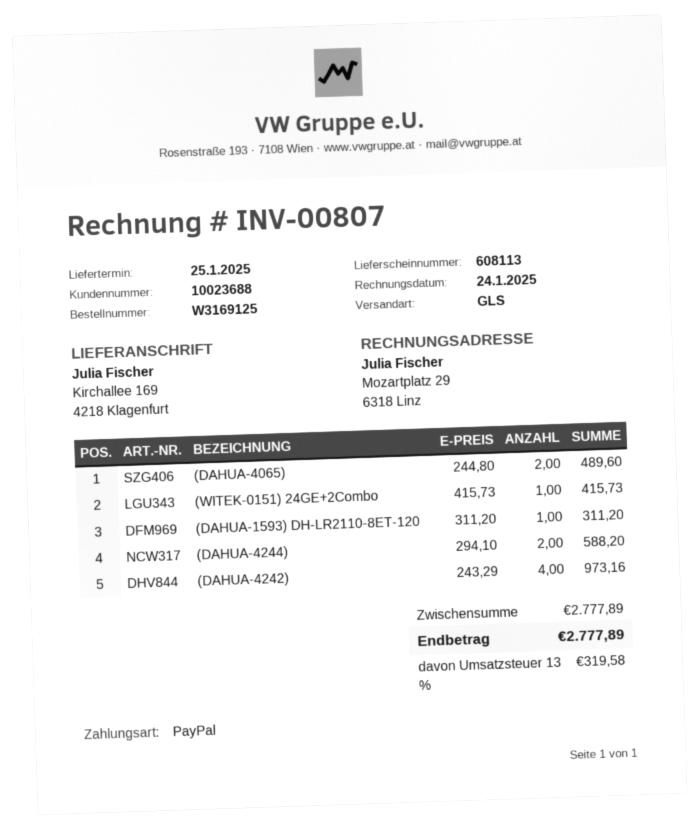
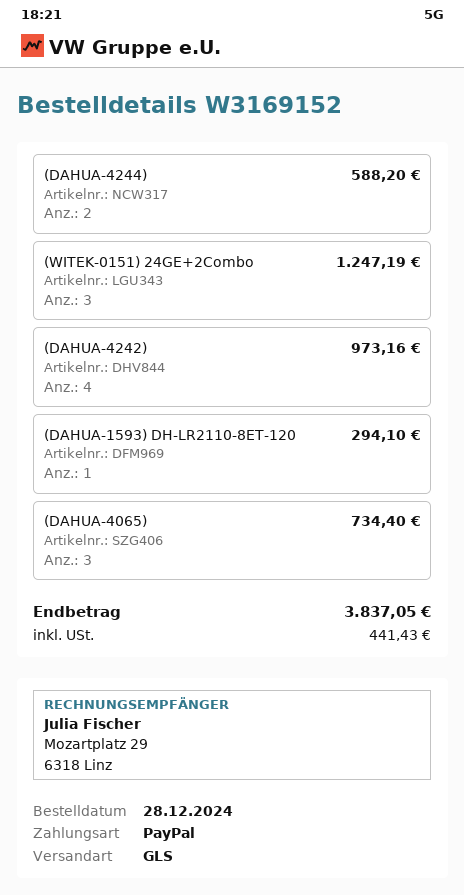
order number: W3169125 -> W3169152
(DAHUA-4065): 2 for 489.60 -> 3 for 734.40
(WITEK-0151) 24GE+2Combo: 1 for 415.73 -> 3 for 1247.19
(DAHUA-1593) DH-LR2110-8ET-120: 1 for 311.20 -> 1 for 294.10
tax: 319.58 -> 441.43
total: 2777.89 -> 3837.05

